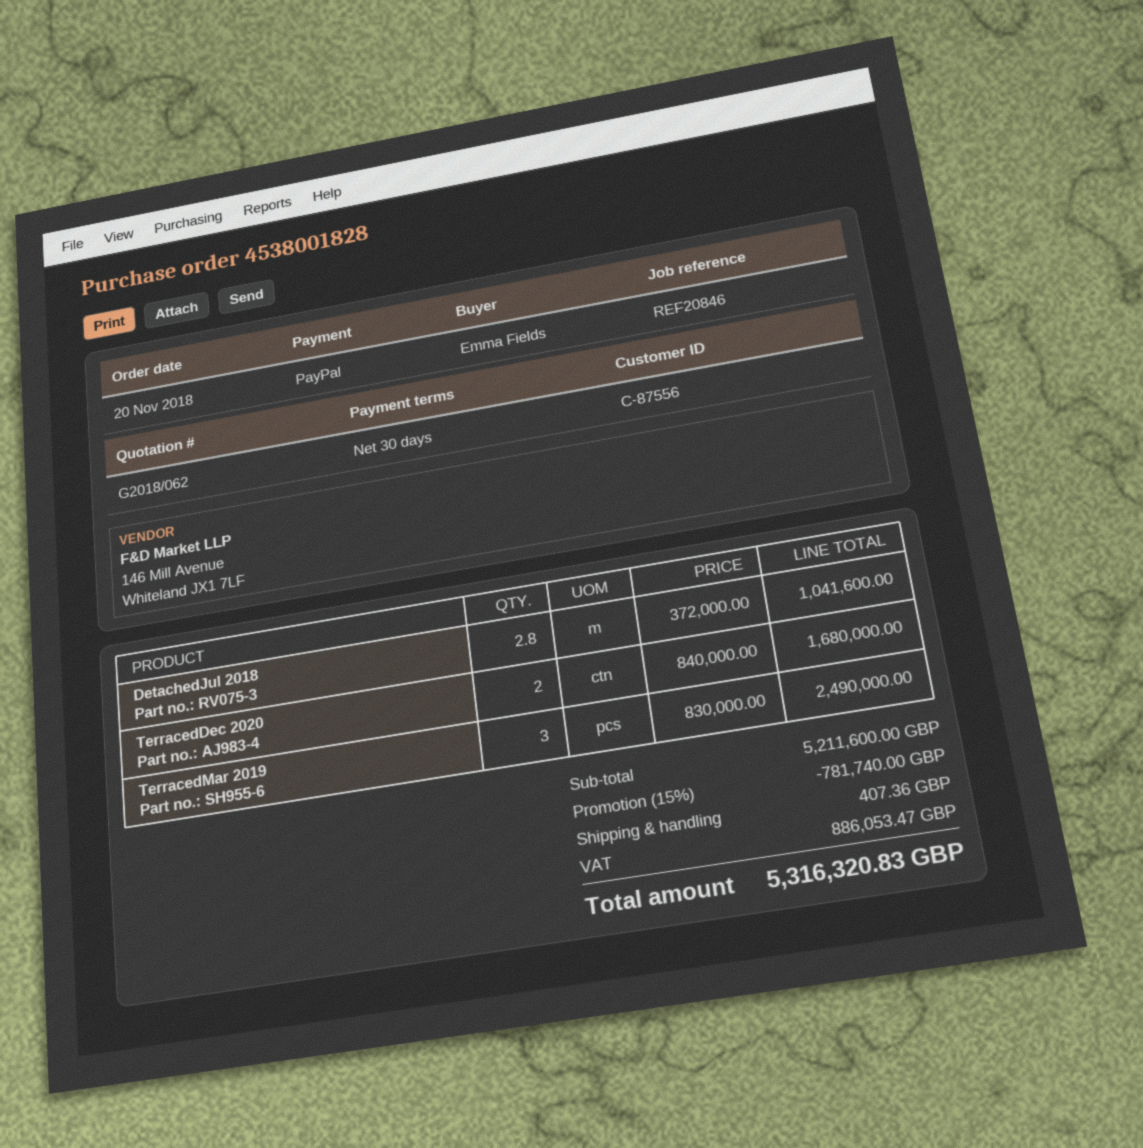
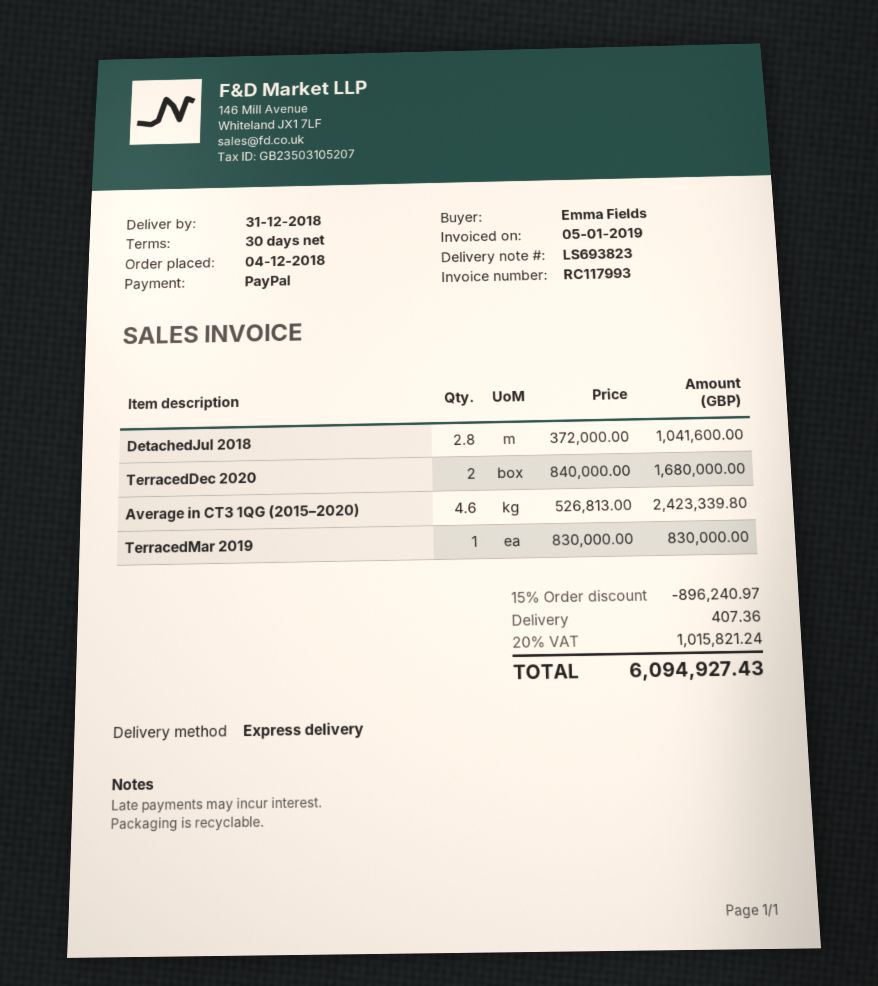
order date: 2018-11-20 -> 2018-12-04
TerracedMar 2019: 3 x 830000.00 = 2490000.00 -> 1 x 830000.00 = 830000.00
Average in CT3 1QG (2015–2020): none -> 4.6 x 526813.00 = 2423339.80
discount: 15% = 781740.00 -> 15% = 896240.97
tax: 886053.47 -> 1015821.24
total: 5316320.83 -> 6094927.43

